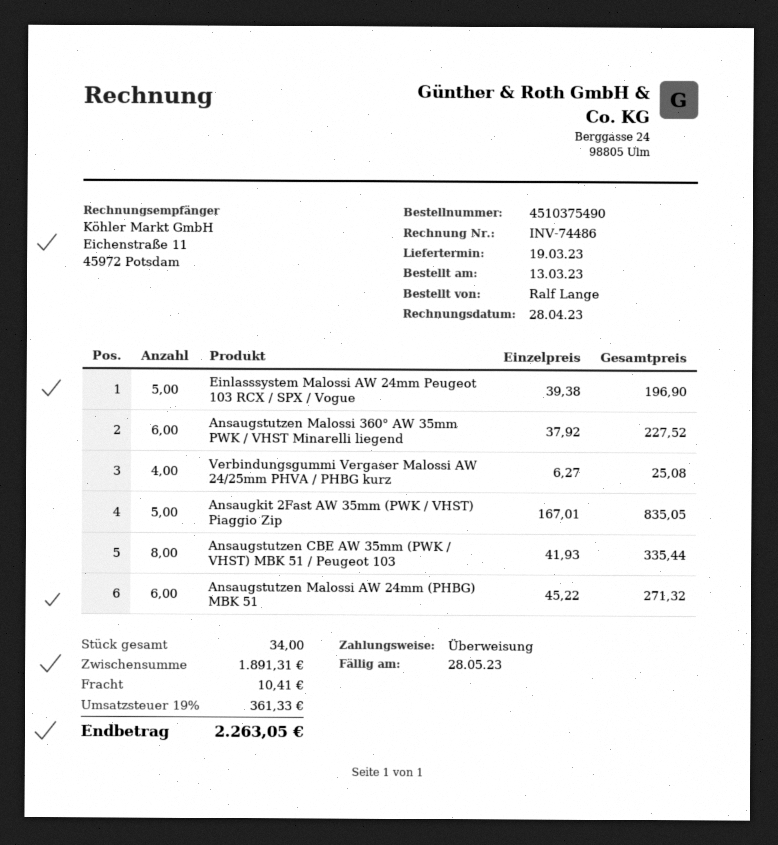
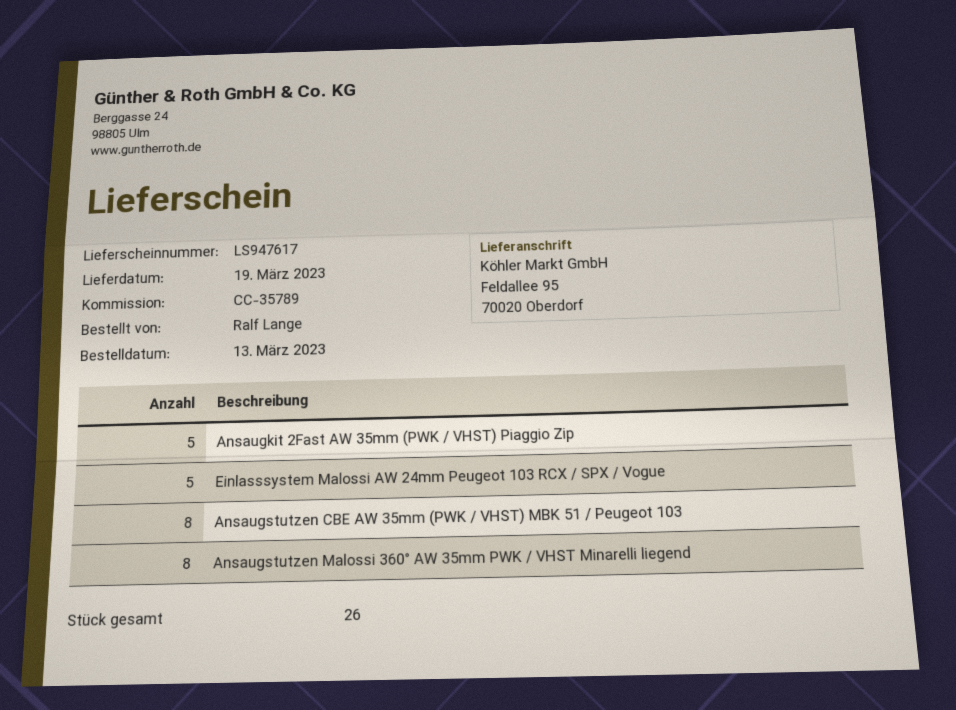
Ansaugstutzen Malossi 360° AW 35mm PWK / VHST Minarelli liegend: 6 -> 8
Verbindungsgummi Vergaser Malossi AW 24/25mm PHVA / PHBG kurz: 4 -> none
Ansaugstutzen Malossi AW 24mm (PHBG) MBK 51: 6 -> none
total quantity: 34 -> 26

